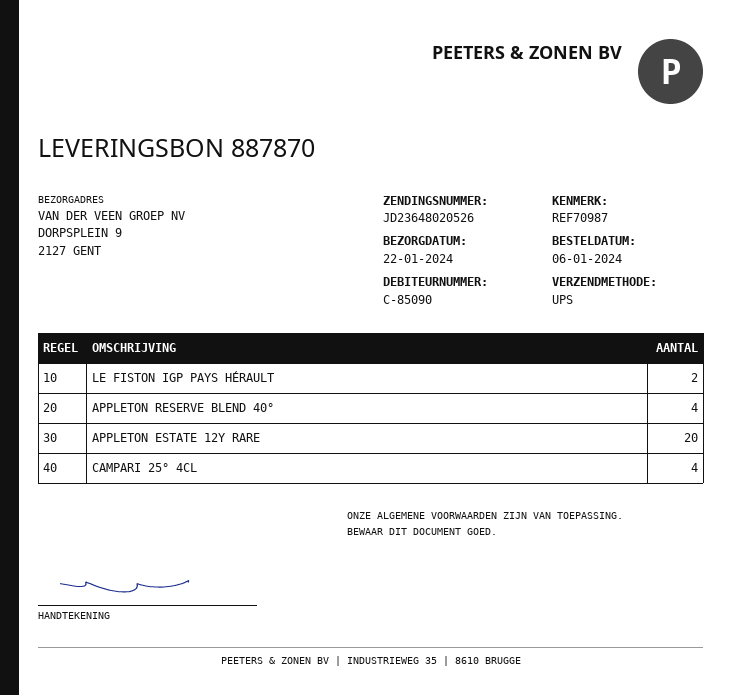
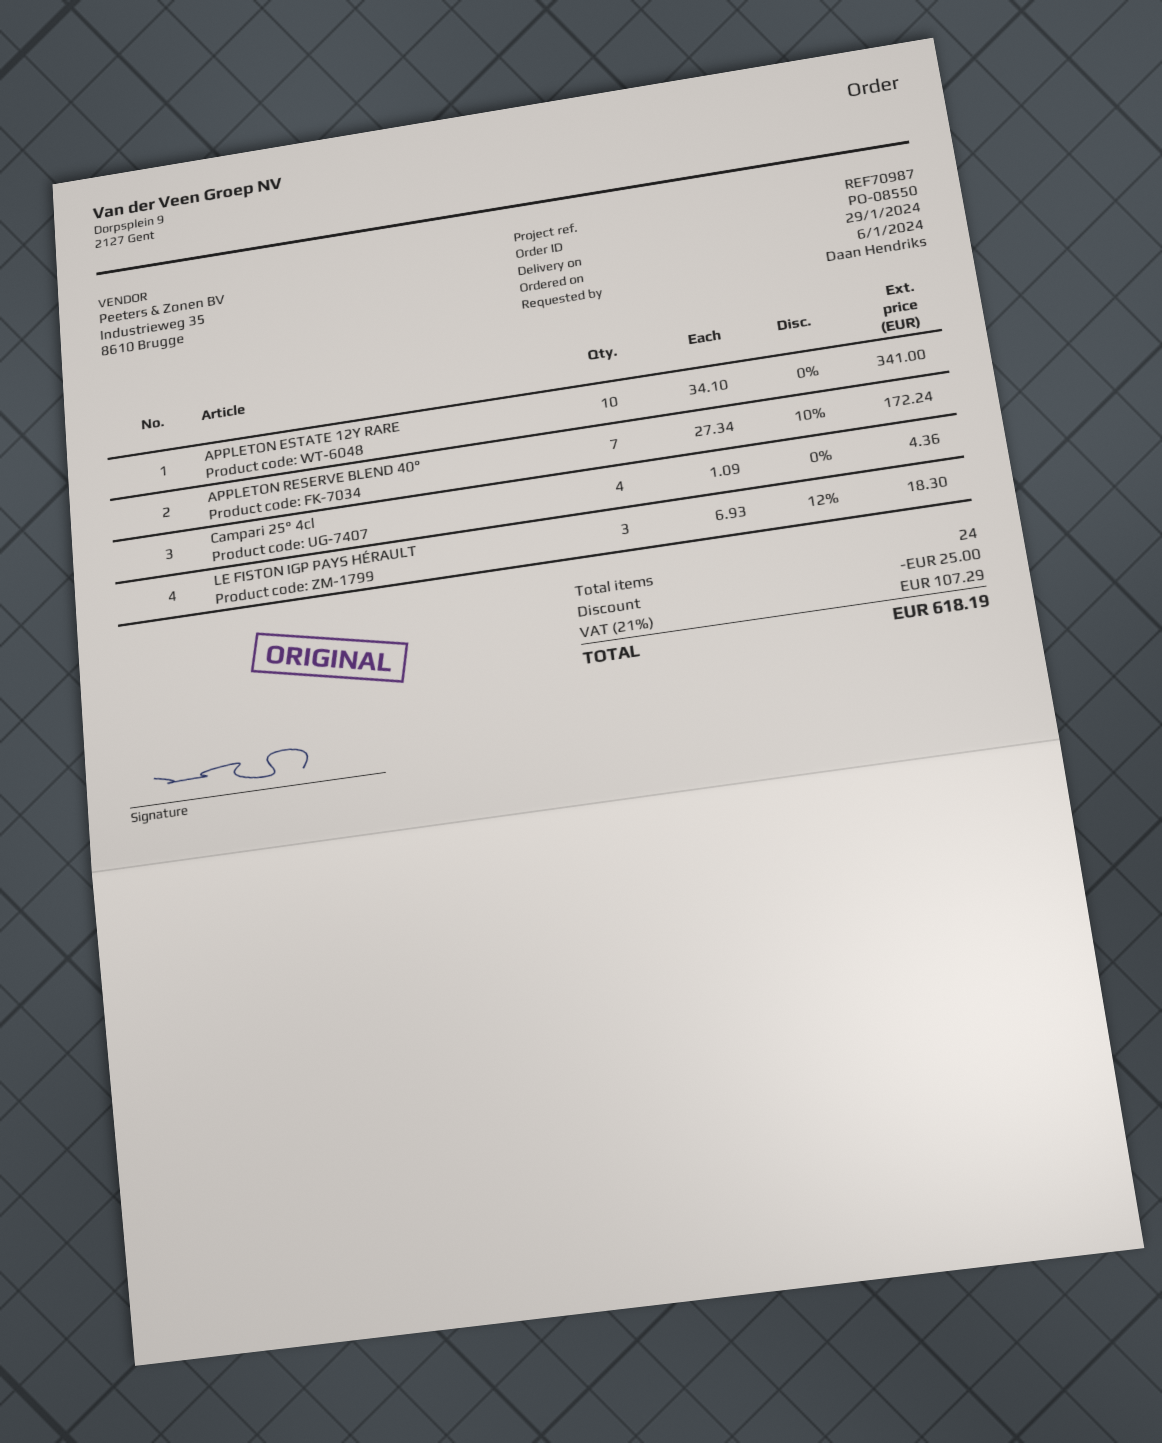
delivery date: 2024-01-22 -> 2024-01-29
LE FISTON IGP PAYS HÉRAULT: 2 -> 3
APPLETON RESERVE BLEND 40°: 4 -> 7
APPLETON ESTATE 12Y RARE: 20 -> 10

